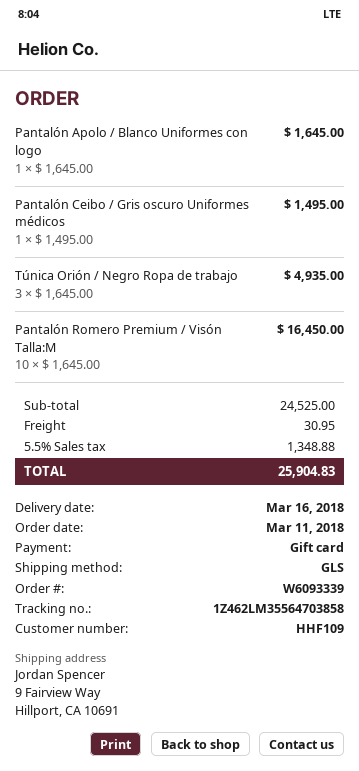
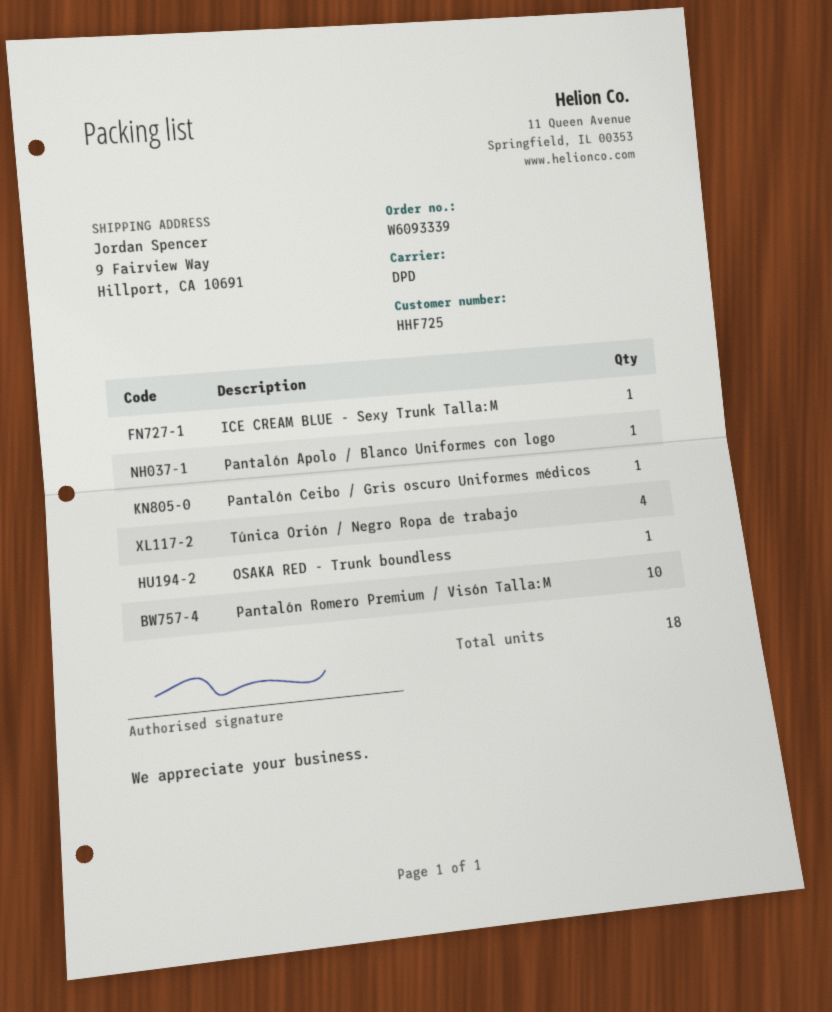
customer number: HHF109 -> HHF725
shipping method: GLS -> DPD
Túnica Orión / Negro Ropa de trabajo: 3 -> 4
ICE CREAM BLUE - Sexy Trunk Talla:M: none -> 1
OSAKA RED - Trunk boundless: none -> 1

